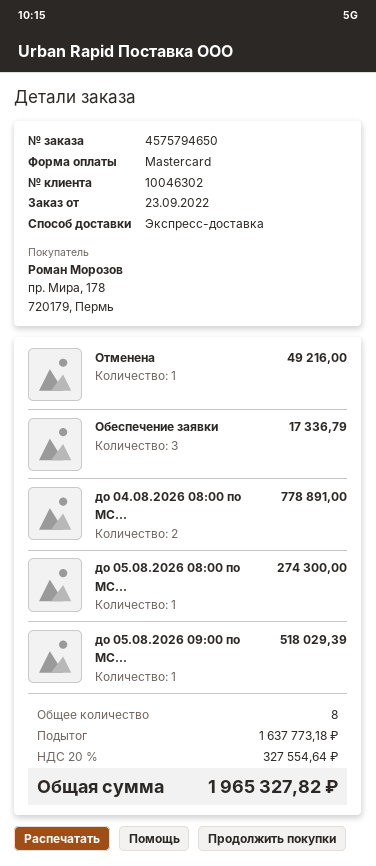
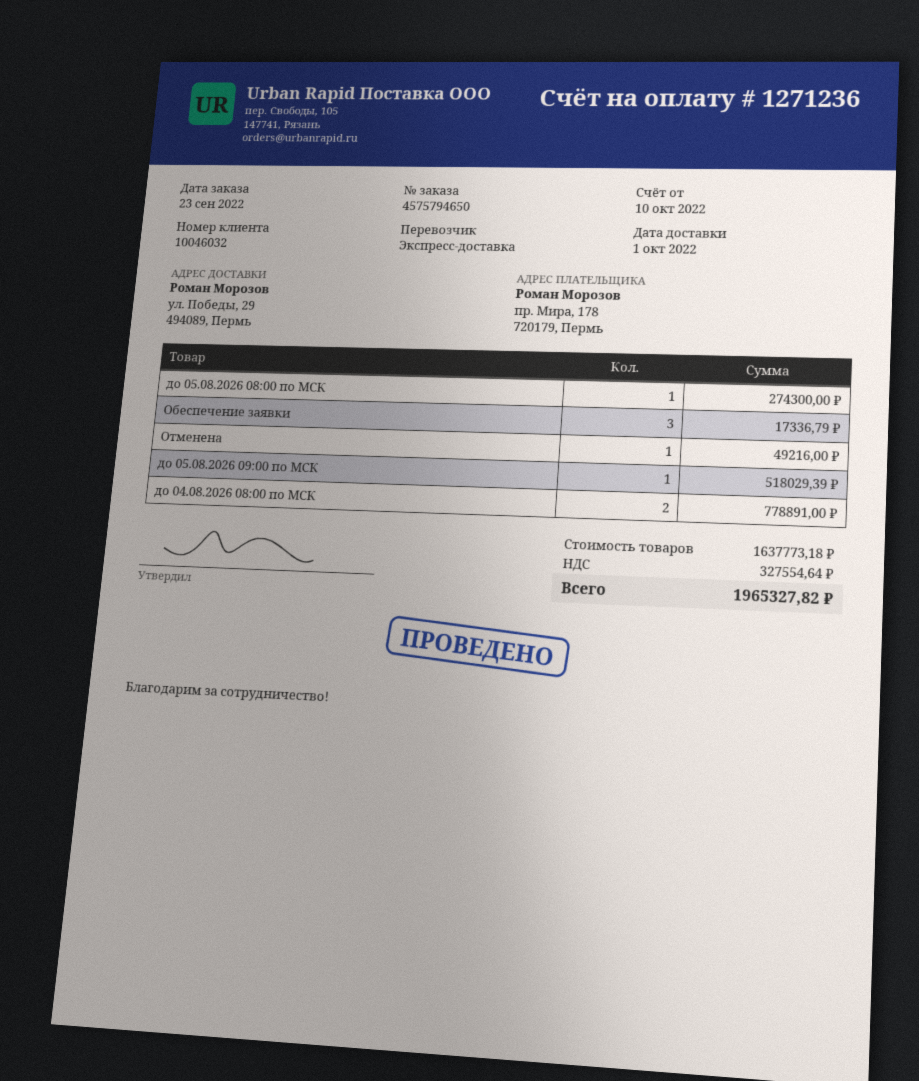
customer number: 10046302 -> 10046032

